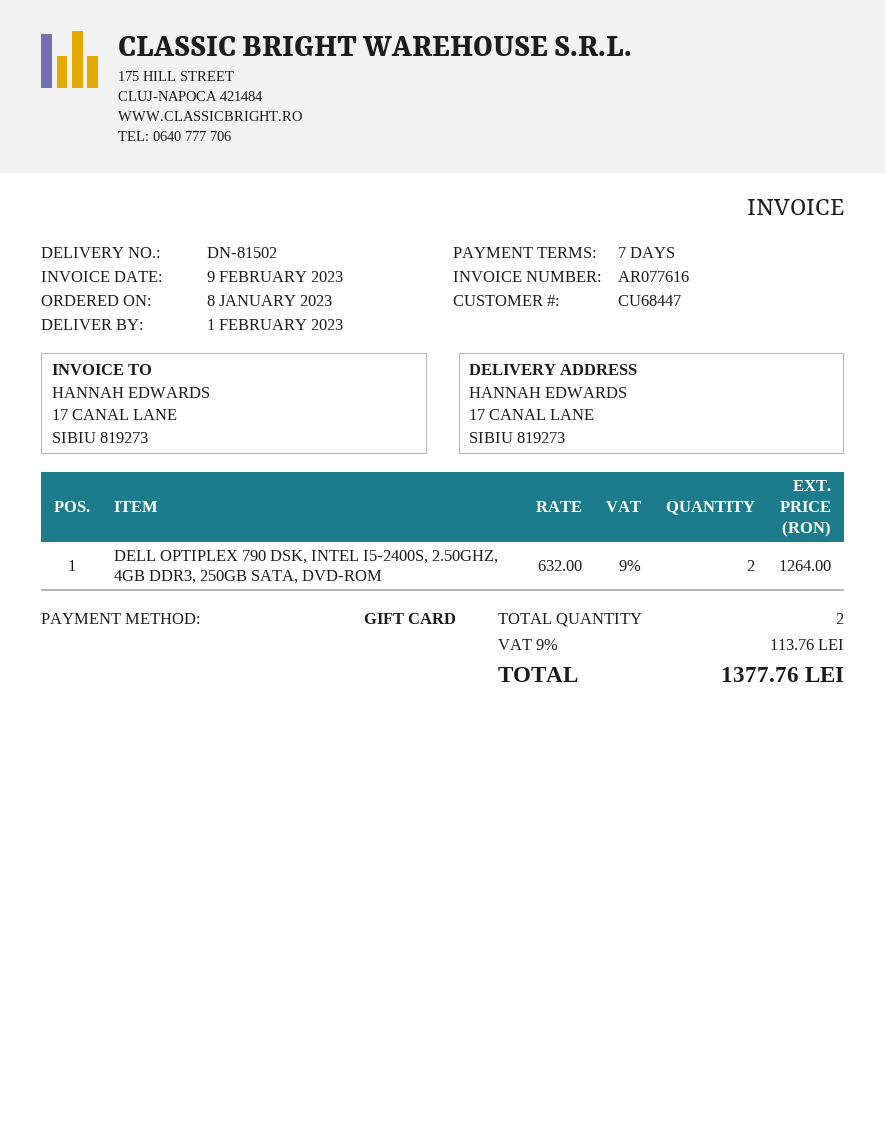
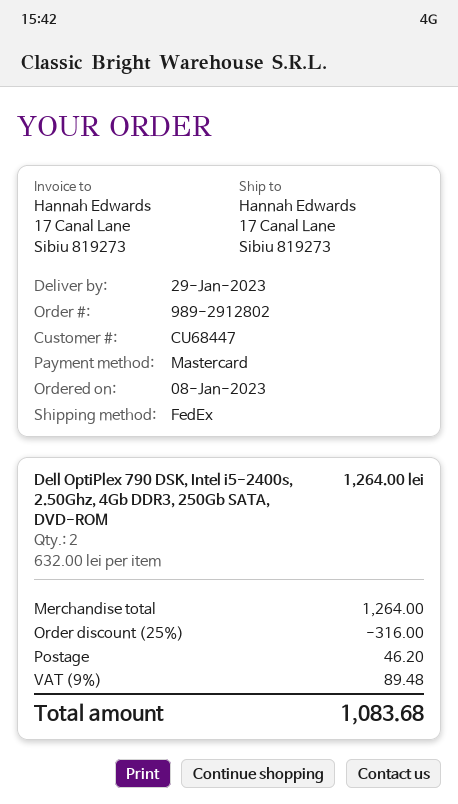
delivery date: 2023-02-01 -> 2023-01-29
payment method: gift card -> Mastercard
discount: none -> 25% = 316.00
shipping: none -> 46.20
tax: 9% = 113.76 -> 9% = 89.48
total: 1377.76 -> 1083.68

